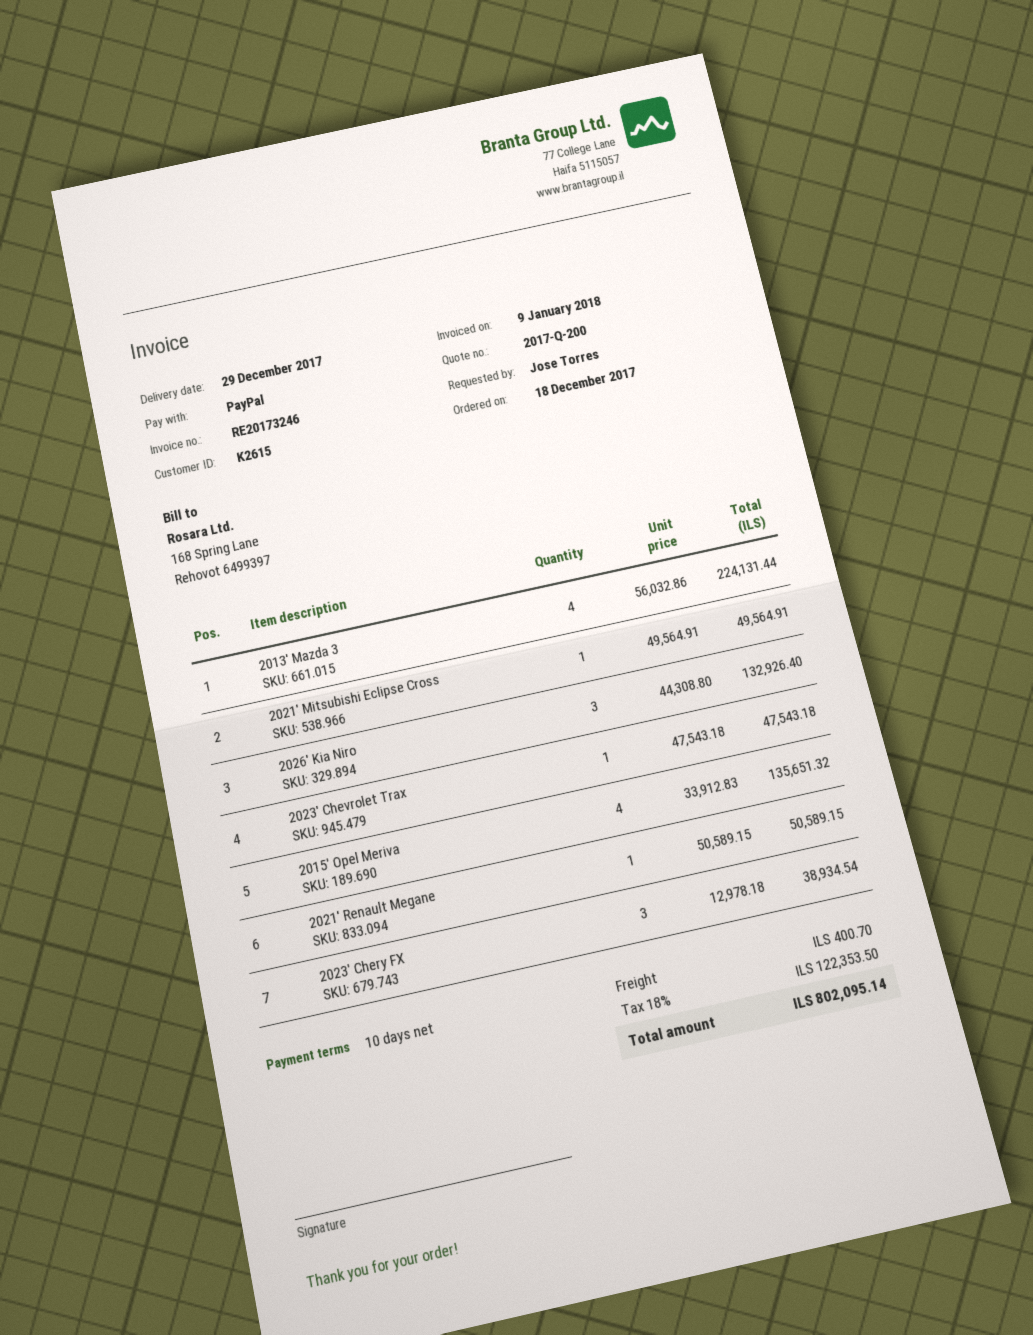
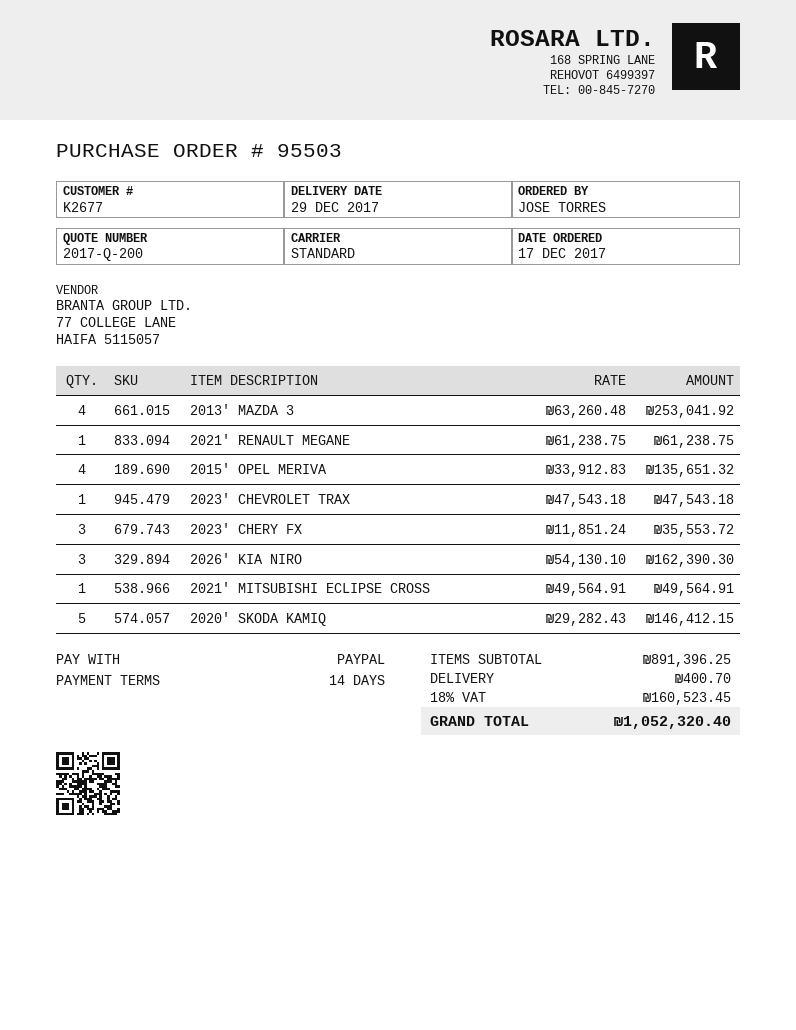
order date: 2017-12-18 -> 2017-12-17
payment terms: 10 days -> 14 days
customer number: K2615 -> K2677
2013' Mazda 3: 4 x 56032.86 = 224131.44 -> 4 x 63260.48 = 253041.92
2026' Kia Niro: 3 x 44308.80 = 132926.40 -> 3 x 54130.10 = 162390.30
2021' Renault Megane: 1 x 50589.15 = 50589.15 -> 1 x 61238.75 = 61238.75
2023' Chery FX: 3 x 12978.18 = 38934.54 -> 3 x 11851.24 = 35553.72
2020' SKODA KAMIQ: none -> 5 x 29282.43 = 146412.15
tax: 18% = 122353.50 -> 18% = 160523.45
total: 802095.14 -> 1052320.40

